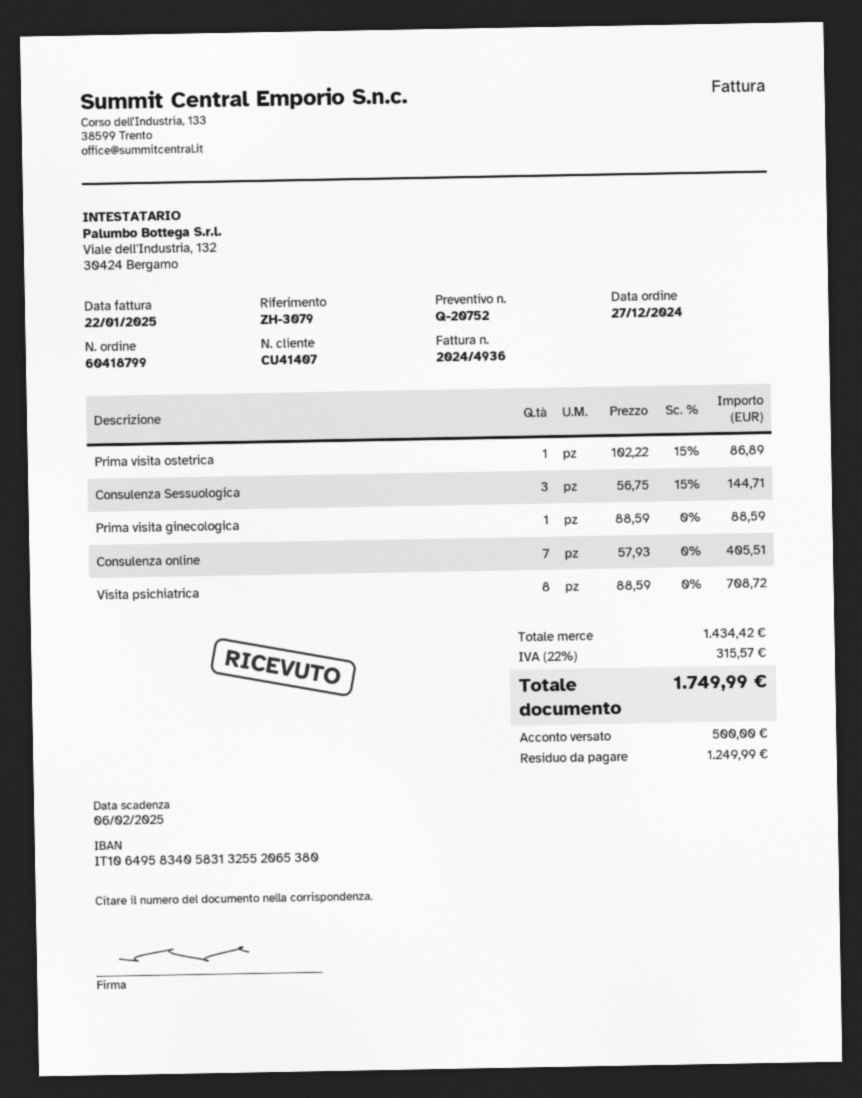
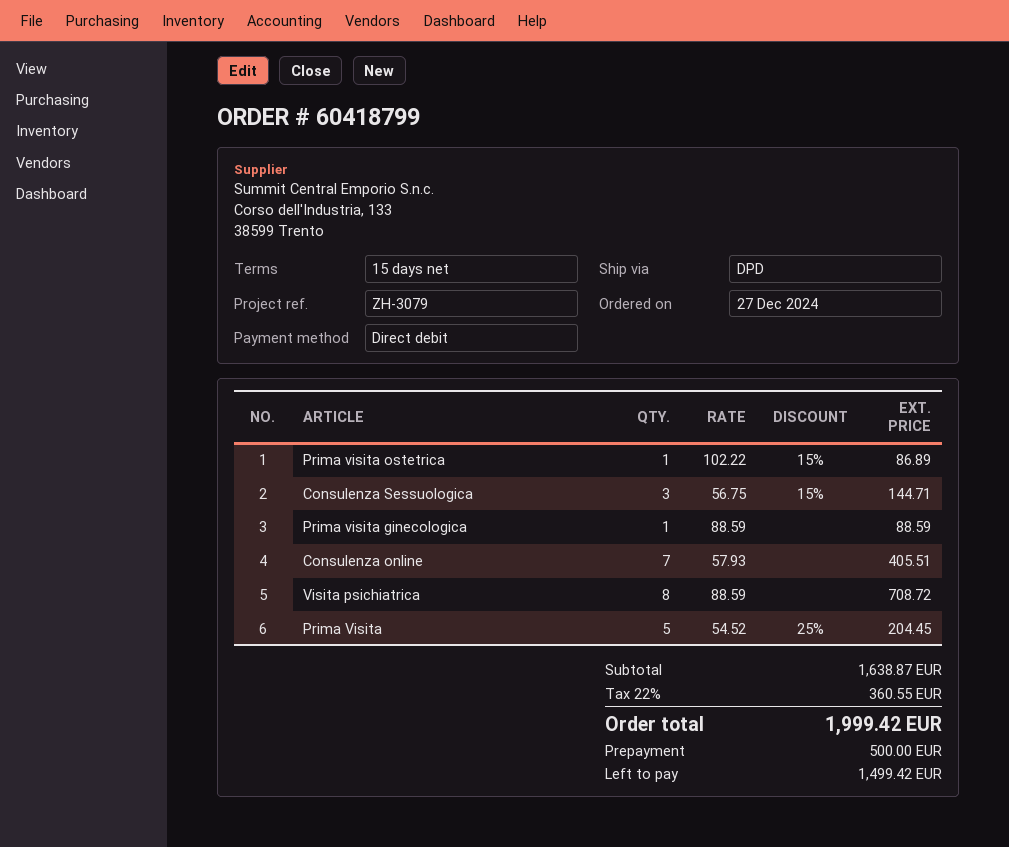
Prima Visita: none -> 5 x 54.52 - 25% = 204.45
subtotal: 1434.42 -> 1638.87
tax: 22% = 315.57 -> 22% = 360.55
total: 1749.99 -> 1999.42
balance: 1249.99 -> 1499.42

